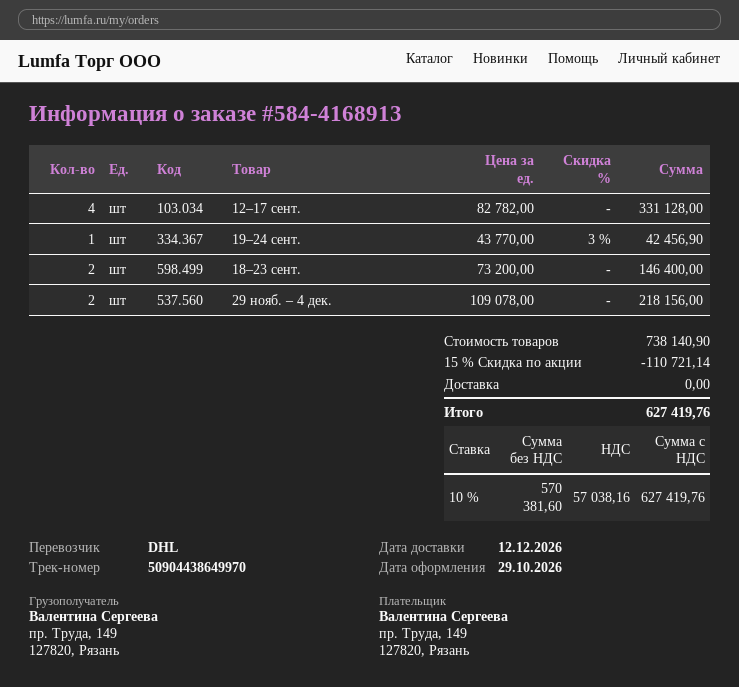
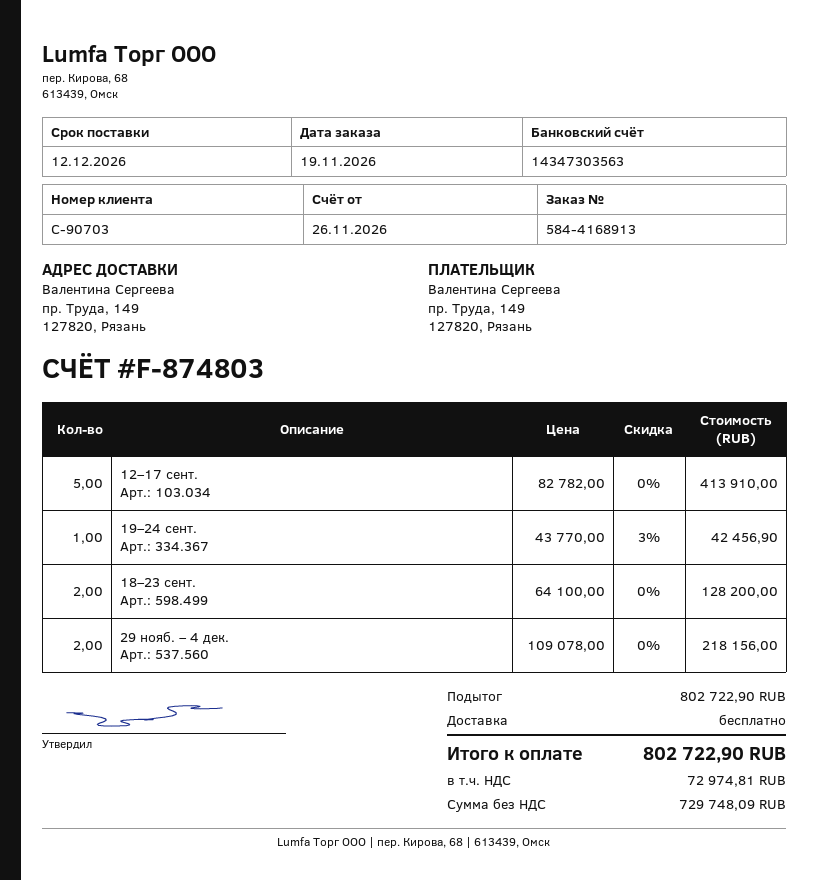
order date: 2026-10-29 -> 2026-11-19
12–17 сент.: 4 x 82782.00 = 331128.00 -> 5 x 82782.00 = 413910.00
18–23 сент.: 2 x 73200.00 = 146400.00 -> 2 x 64100.00 = 128200.00
subtotal: 738140.90 -> 802722.90
discount: 15% = 110721.14 -> none
net: 570381.60 -> 729748.09
tax: 57038.16 -> 72974.81
total: 627419.76 -> 802722.90

